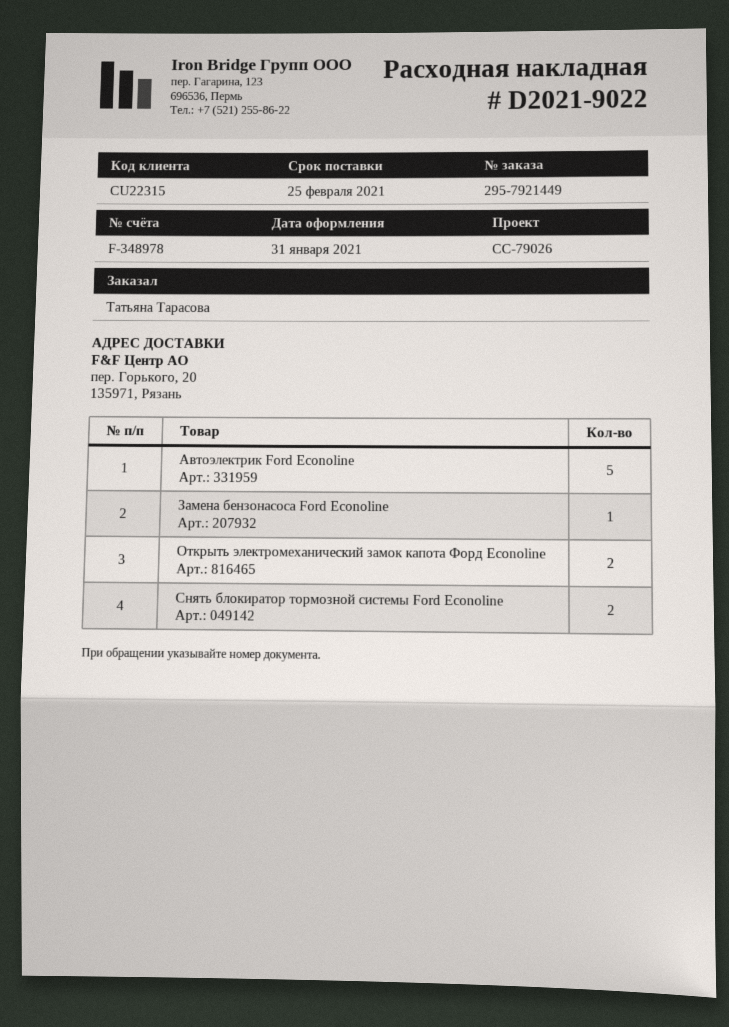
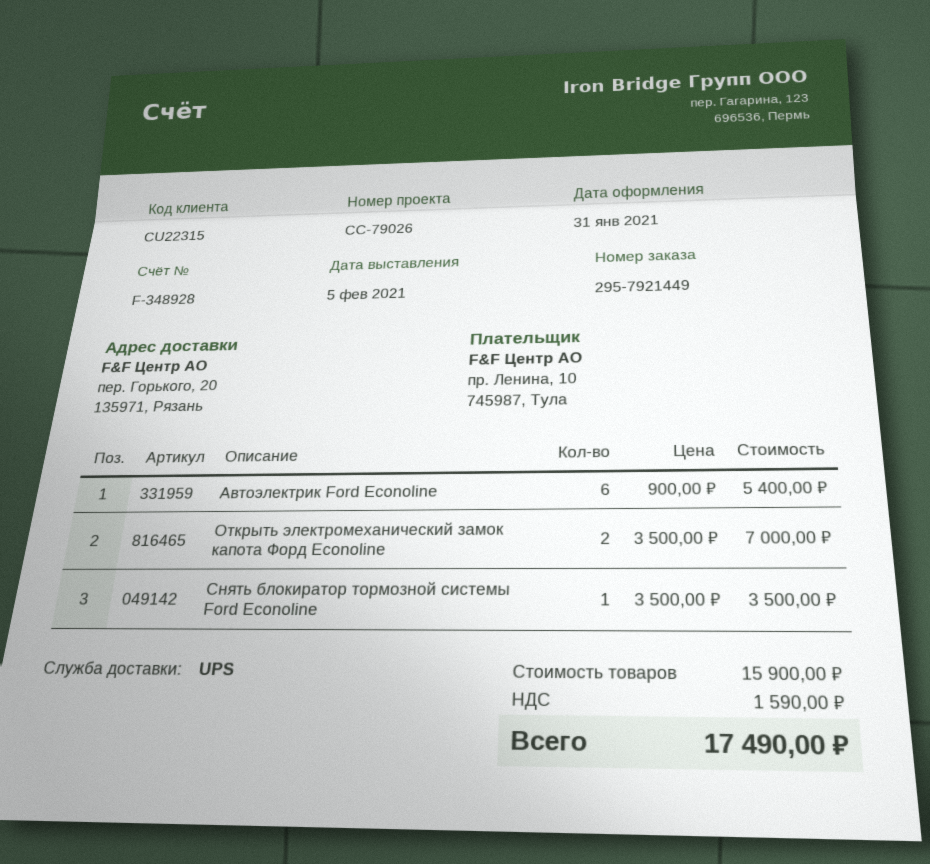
invoice number: F-348978 -> F-348928
Автоэлектрик Ford Econoline: 5 -> 6
Замена бензонасоса Ford Econoline: 1 -> none
Снять блокиратор тормозной системы Ford Econoline: 2 -> 1

